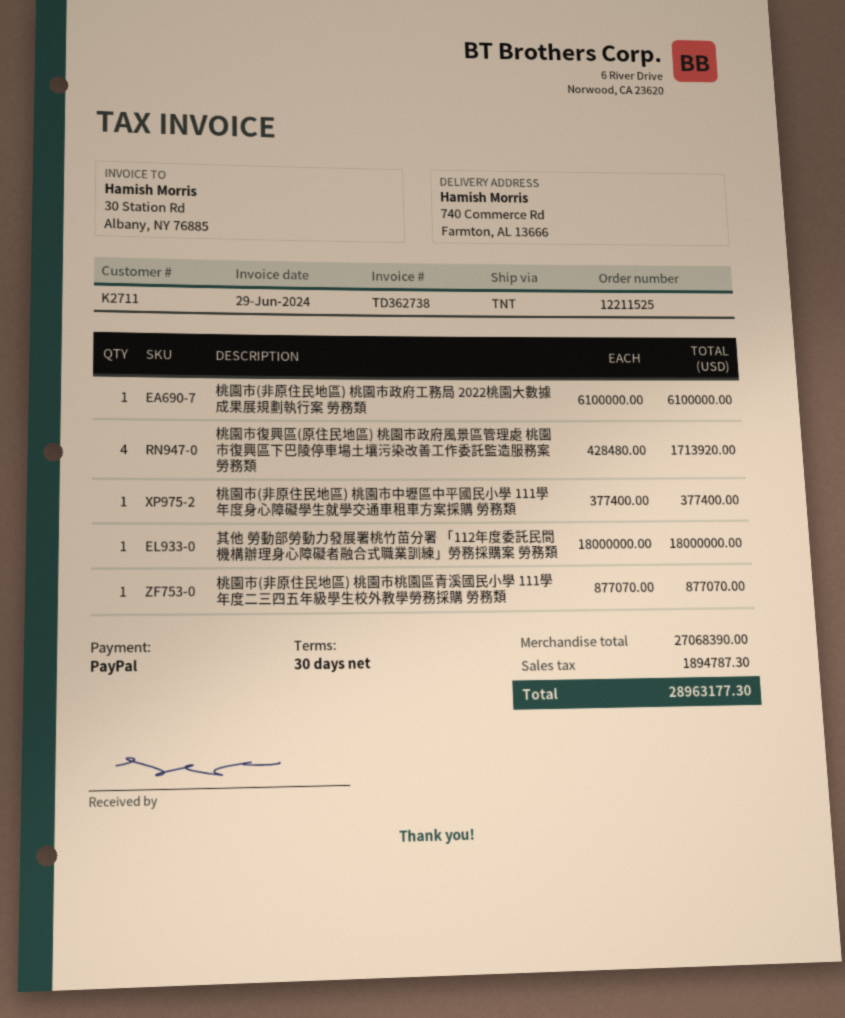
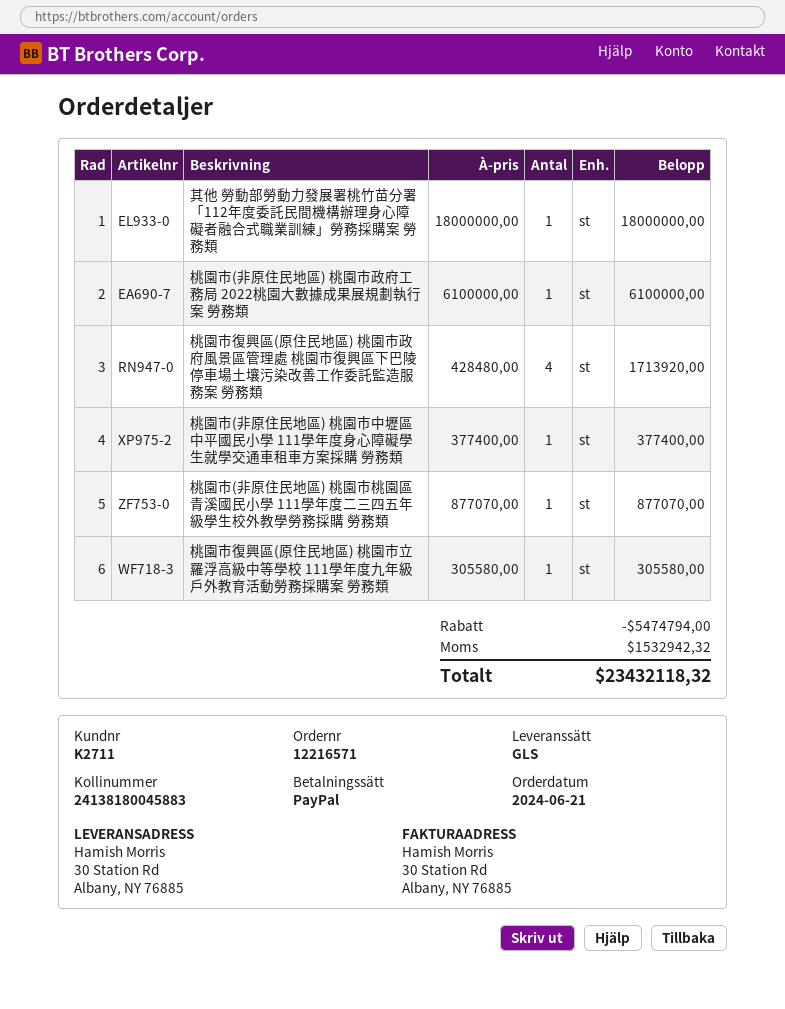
order number: 12211525 -> 12216571
shipping method: TNT -> GLS
ship to: 740 Commerce Rd, Farmton, AL 13666 -> 30 Station Rd, Albany, NY 76885
桃園市復興區(原住民地區) 桃園市立羅浮高級中等學校 111學年度九年級戶外教育活動勞務採購案 勞務類: none -> 1 x 305580.00 = 305580.00
discount: none -> 5474794.00
tax: 1894787.30 -> 1532942.32
total: 28963177.30 -> 23432118.32

